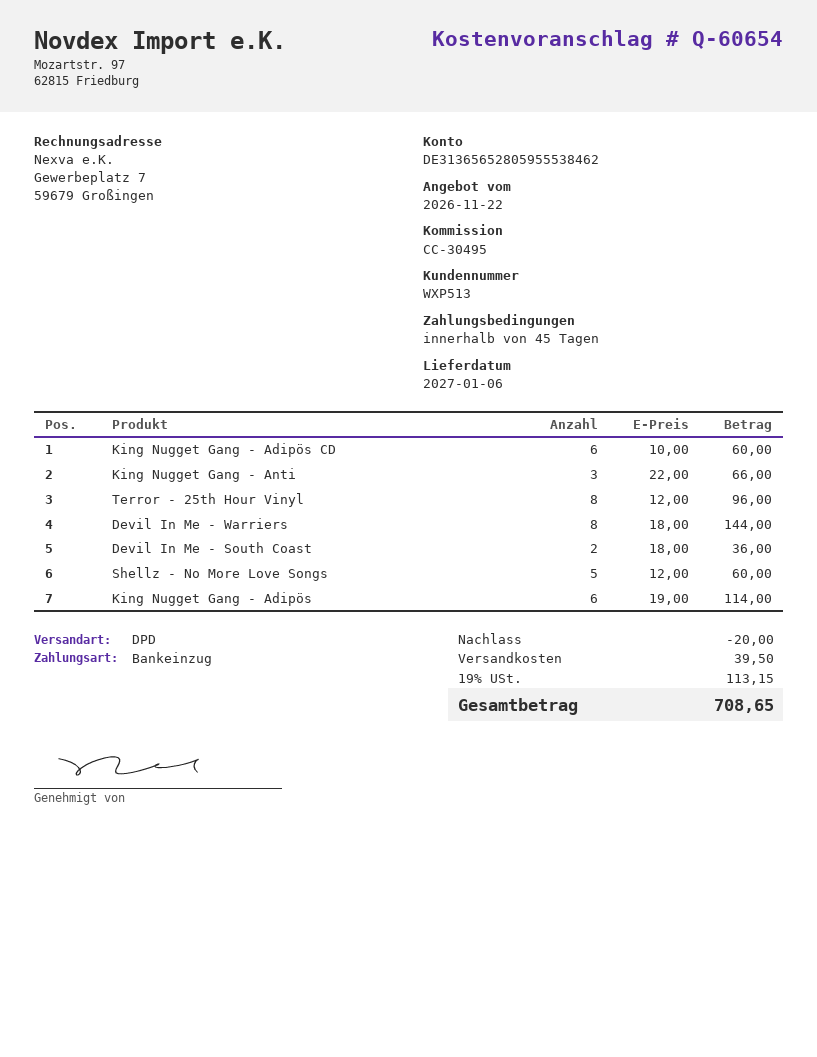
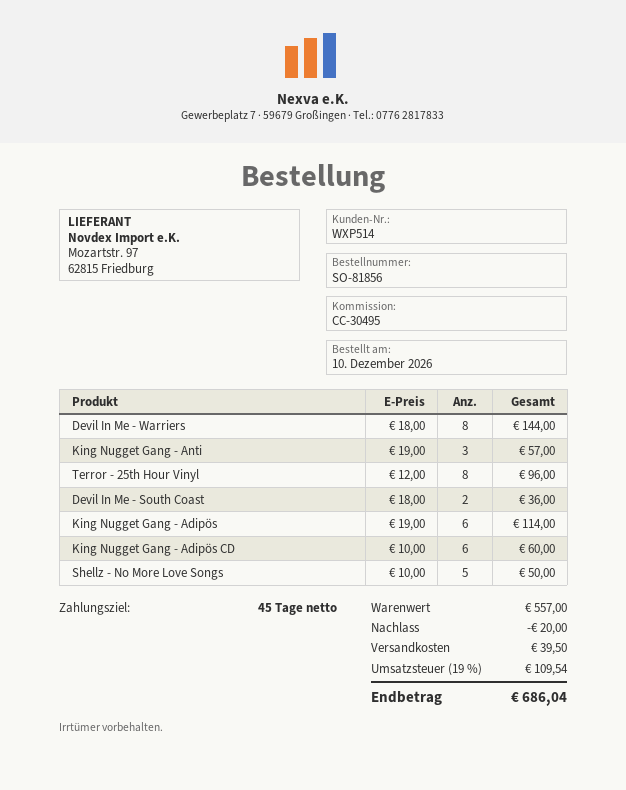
customer number: WXP513 -> WXP514
King Nugget Gang - Anti: 3 x 22.00 = 66.00 -> 3 x 19.00 = 57.00
Shellz - No More Love Songs: 5 x 12.00 = 60.00 -> 5 x 10.00 = 50.00
tax: 19% = 113.15 -> 19% = 109.54
total: 708.65 -> 686.04

